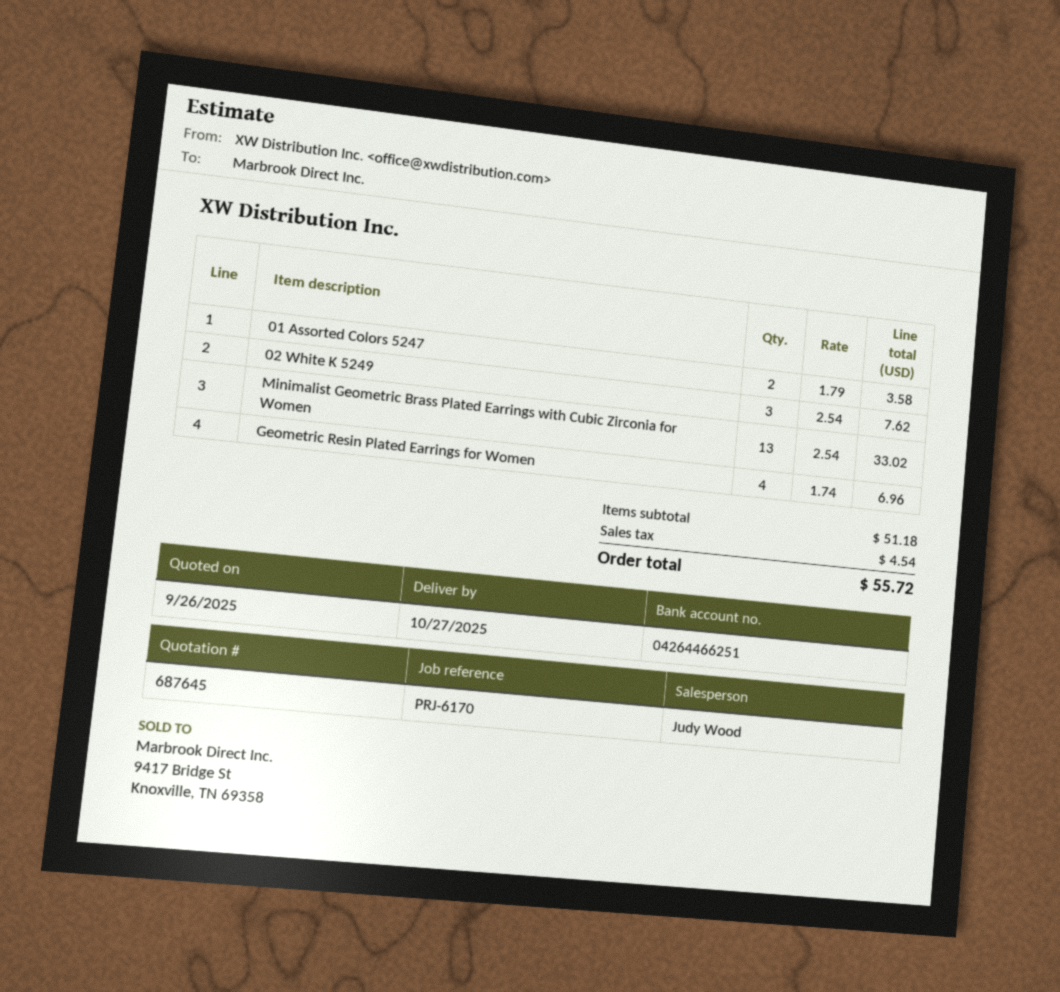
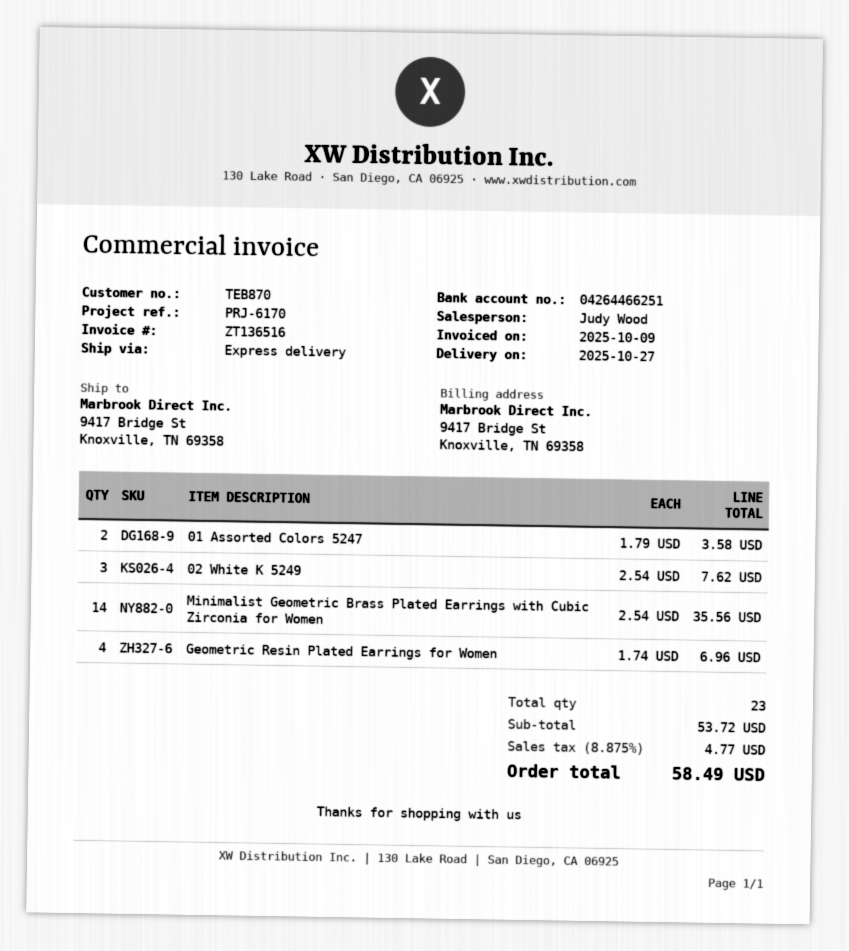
Minimalist Geometric Brass Plated Earrings with Cubic Zirconia for Women: 13 x 2.54 = 33.02 -> 14 x 2.54 = 35.56
subtotal: 51.18 -> 53.72
tax: 4.54 -> 4.77
total: 55.72 -> 58.49

